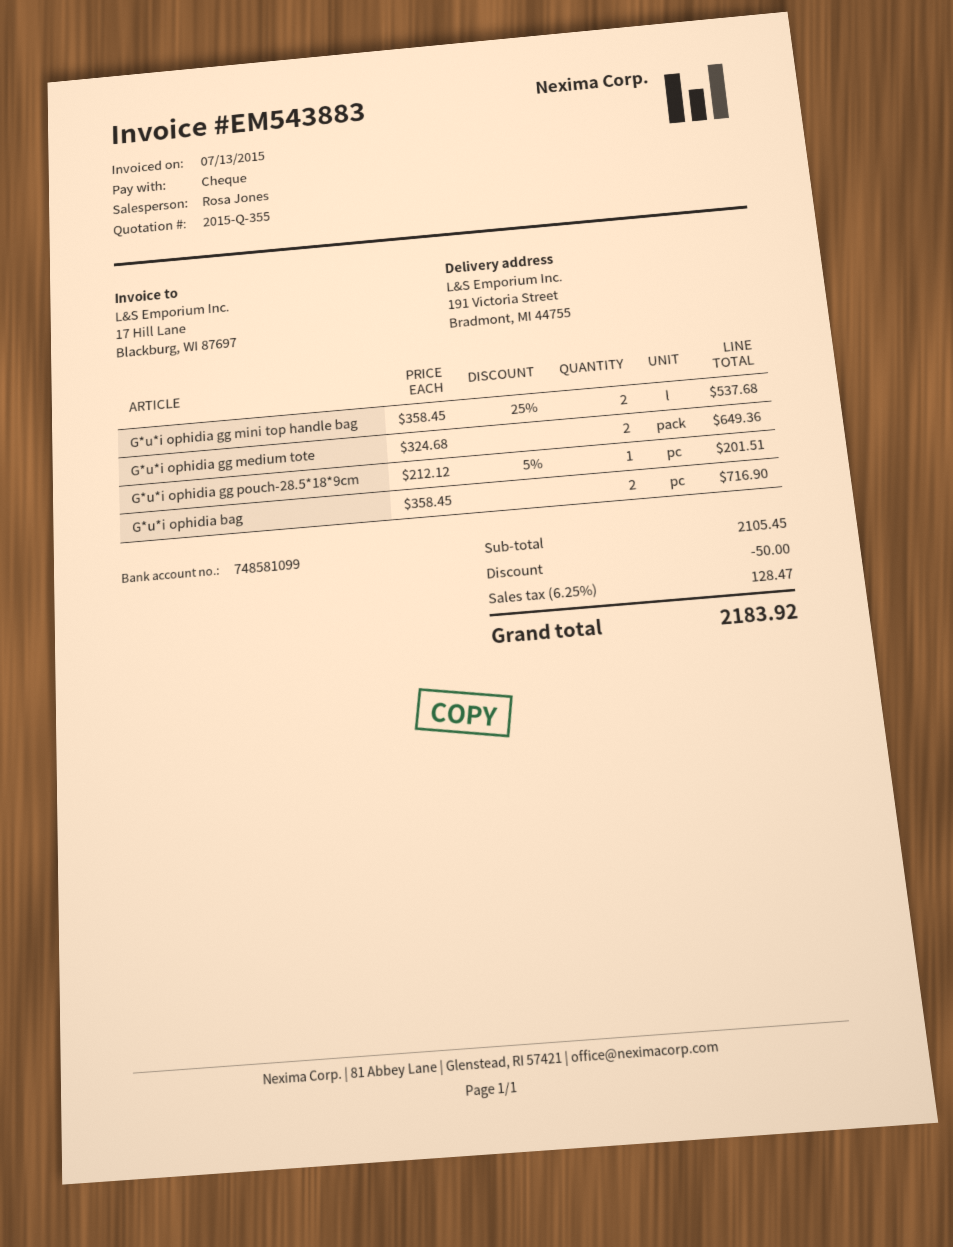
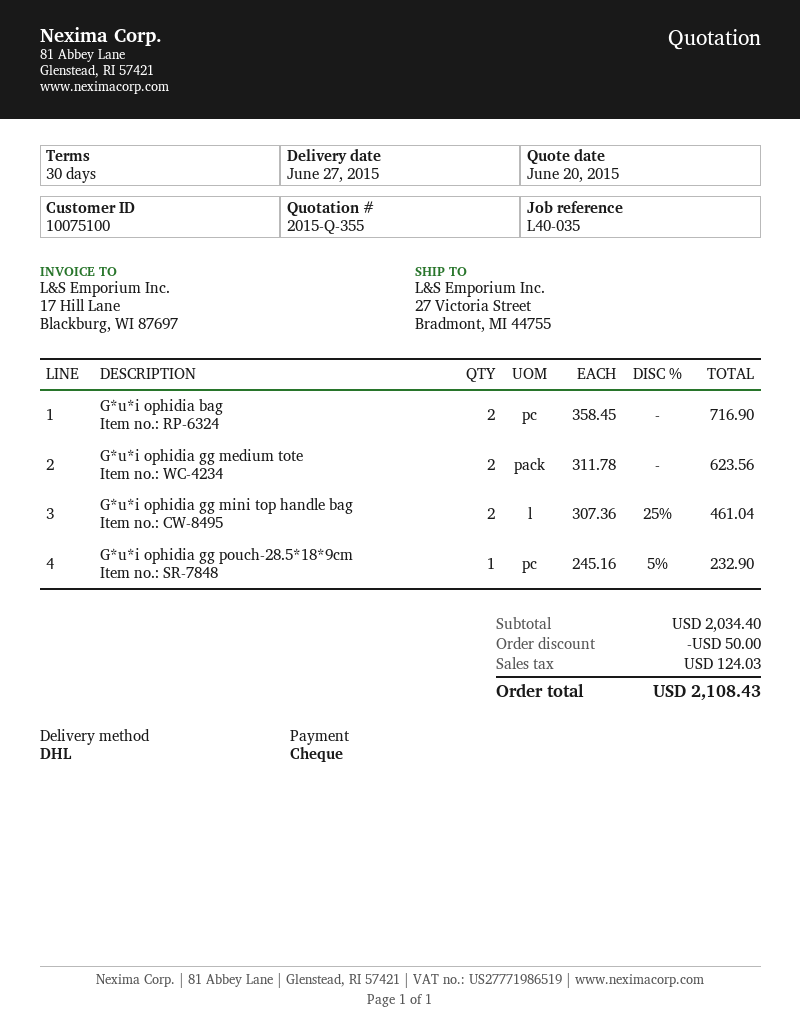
ship to: 191 Victoria Street, Bradmont, MI 44755 -> 27 Victoria Street, Bradmont, MI 44755
G*u*i ophidia gg mini top handle bag: 2 x 358.45 - 25% = 537.68 -> 2 x 307.36 - 25% = 461.04
G*u*i ophidia gg medium tote: 2 x 324.68 = 649.36 -> 2 x 311.78 = 623.56
G*u*i ophidia gg pouch-28.5*18*9cm: 1 x 212.12 - 5% = 201.51 -> 1 x 245.16 - 5% = 232.90
subtotal: 2105.45 -> 2034.40
tax: 128.47 -> 124.03
total: 2183.92 -> 2108.43

